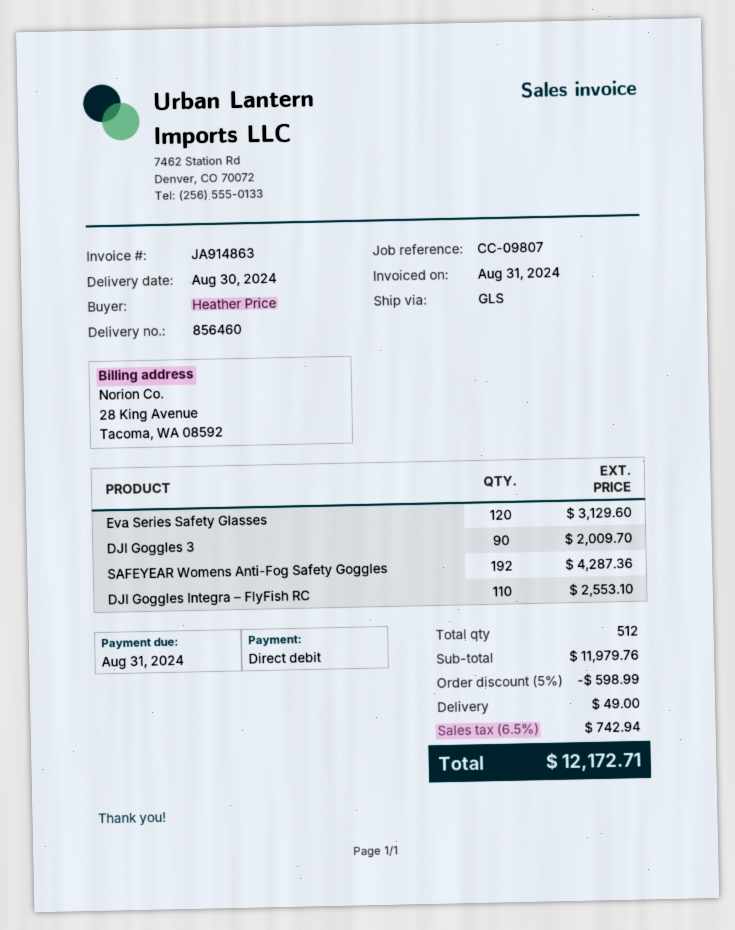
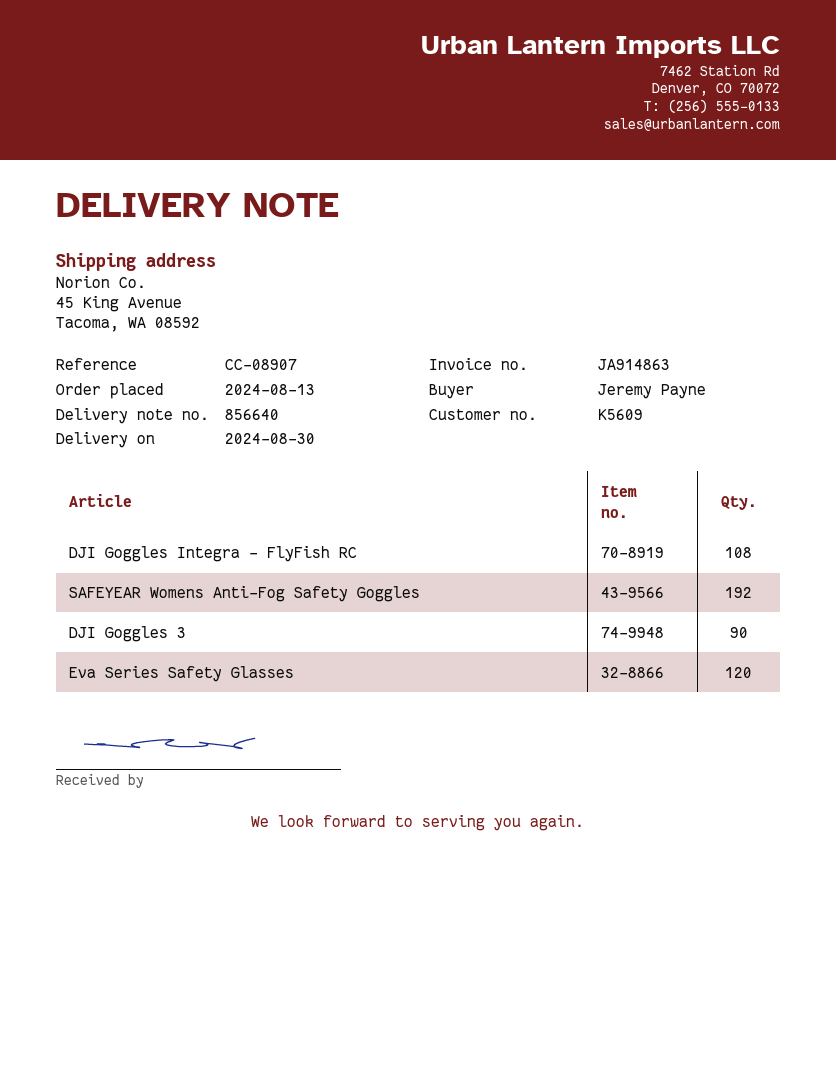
delivery note number: 856460 -> 856640
reference: CC-09807 -> CC-08907
ordered by: Heather Price -> Jeremy Payne
DJI Goggles Integra – FlyFish RC: 110 -> 108

